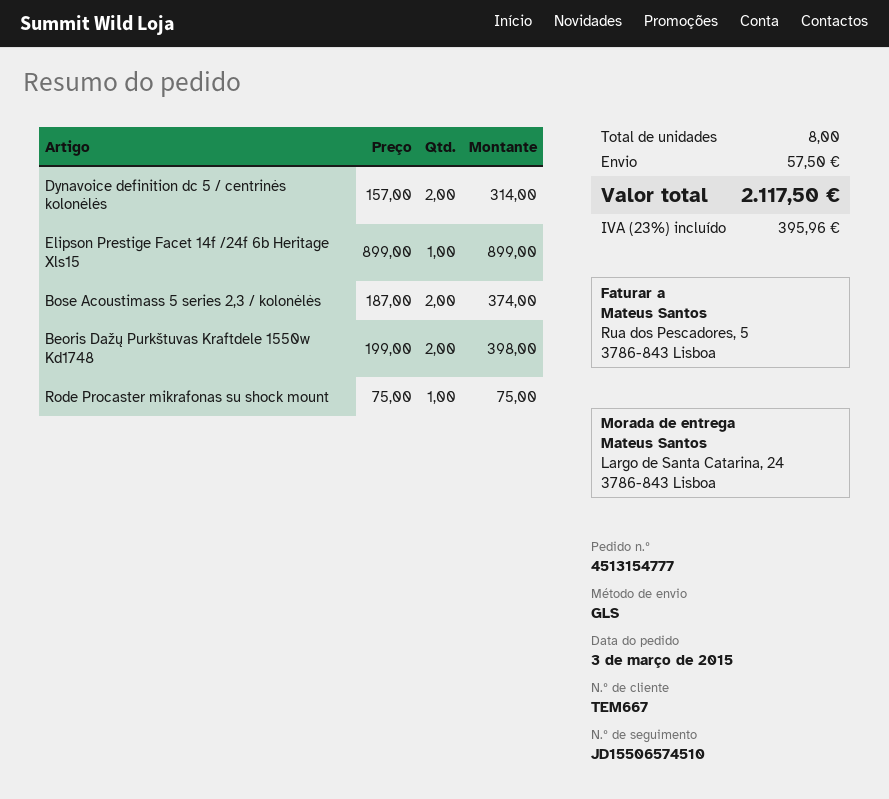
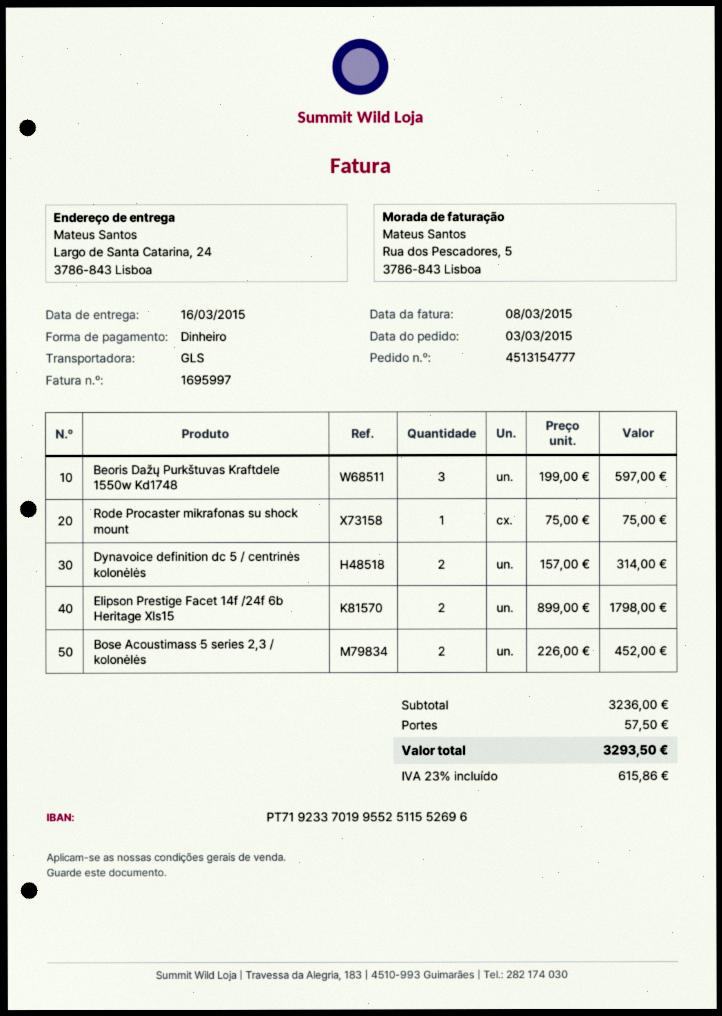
Elipson Prestige Facet 14f /24f 6b Heritage Xls15: 1 x 899.00 = 899.00 -> 2 x 899.00 = 1798.00
Bose Acoustimass 5 series 2,3 / kolonėlės: 2 x 187.00 = 374.00 -> 2 x 226.00 = 452.00
Beoris Dažų Purkštuvas Kraftdele 1550w Kd1748: 2 x 199.00 = 398.00 -> 3 x 199.00 = 597.00
tax: 23% = 395.96 -> 23% = 615.86
total: 2117.50 -> 3293.50

